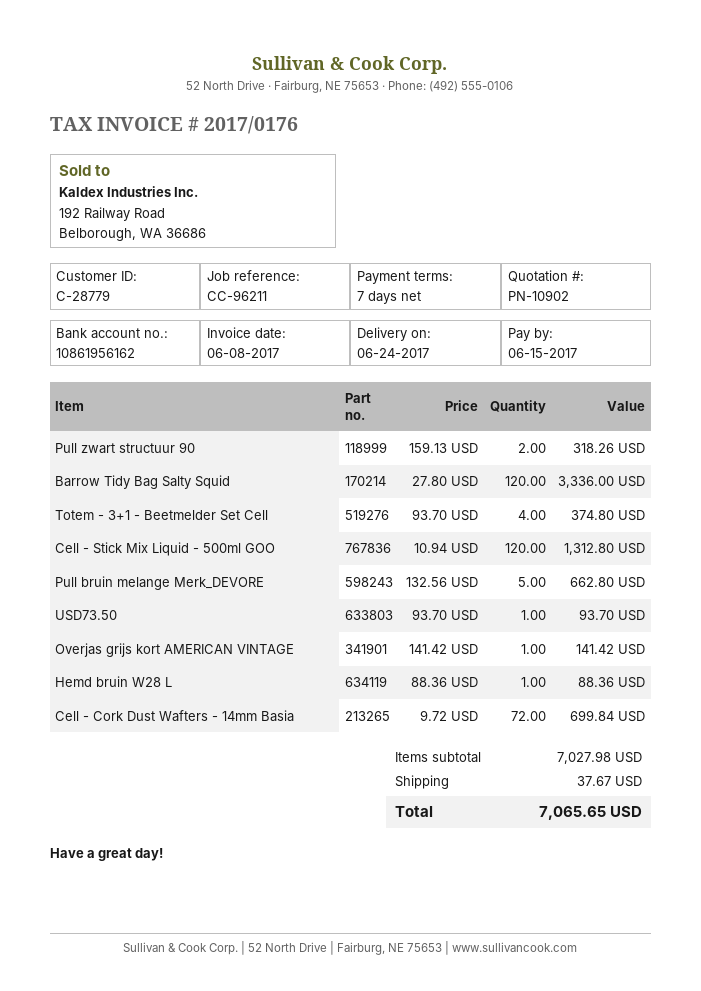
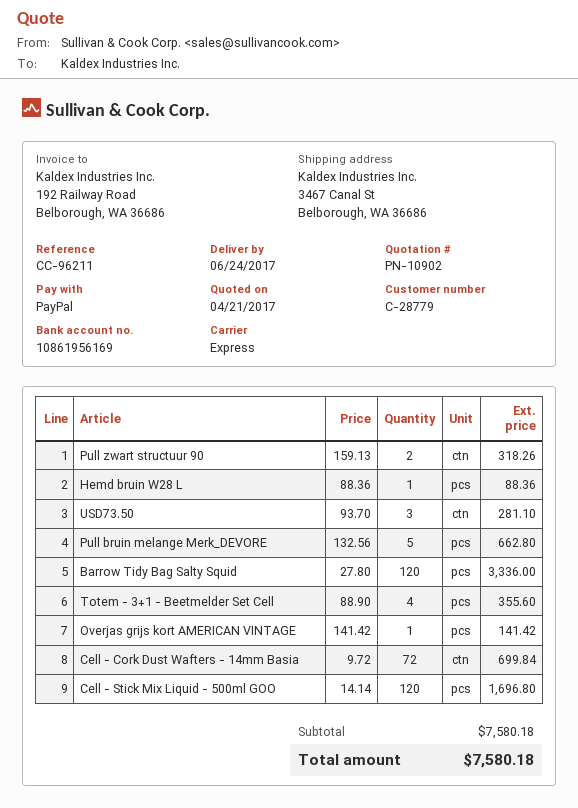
bank account: 10861956162 -> 10861956169
Totem - 3+1 - Beetmelder Set Cell: 4 x 93.70 = 374.80 -> 4 x 88.90 = 355.60
Cell - Stick Mix Liquid - 500ml GOO: 120 x 10.94 = 1312.80 -> 120 x 14.14 = 1696.80
USD73.50: 1 x 93.70 = 93.70 -> 3 x 93.70 = 281.10
subtotal: 7027.98 -> 7580.18
shipping: 37.67 -> none
total: 7065.65 -> 7580.18

